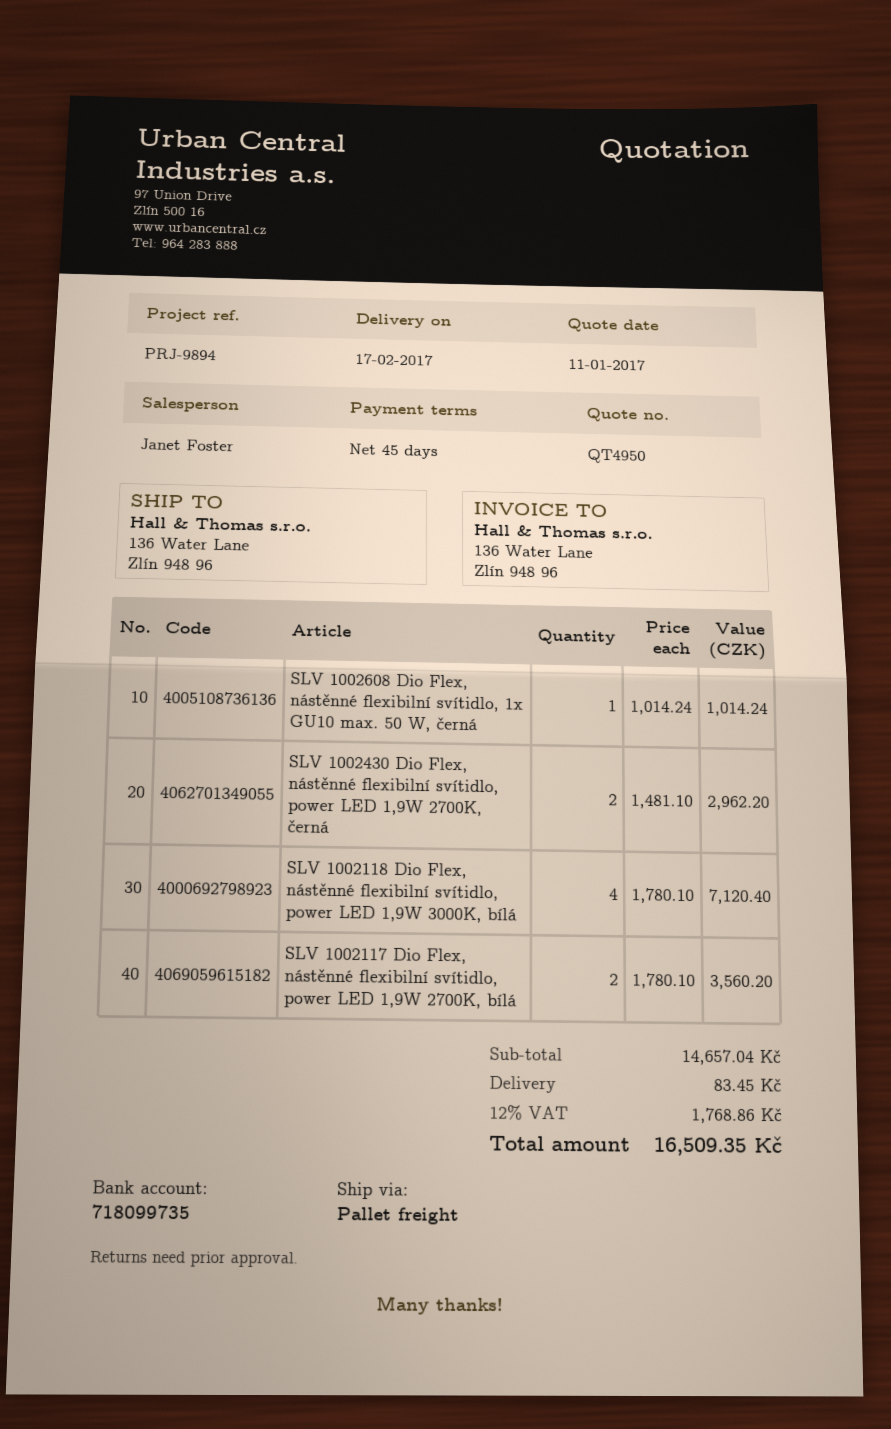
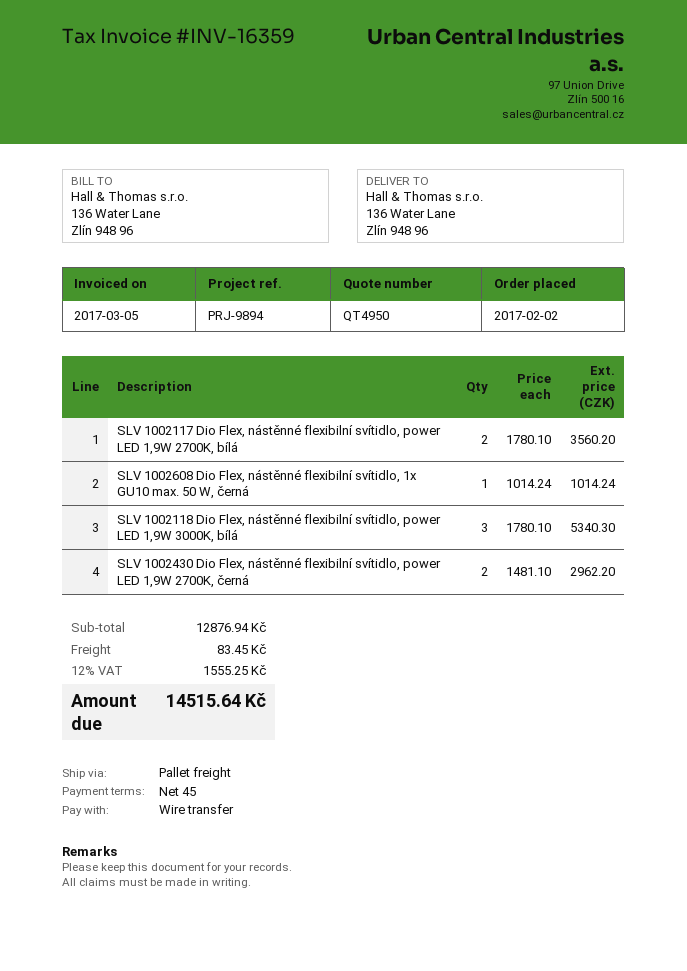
SLV 1002118 Dio Flex, nástěnné flexibilní svítidlo, power LED 1,9W 3000K, bílá: 4 x 1780.10 = 7120.40 -> 3 x 1780.10 = 5340.30
subtotal: 14657.04 -> 12876.94
tax: 12% = 1768.86 -> 12% = 1555.25
total: 16509.35 -> 14515.64

